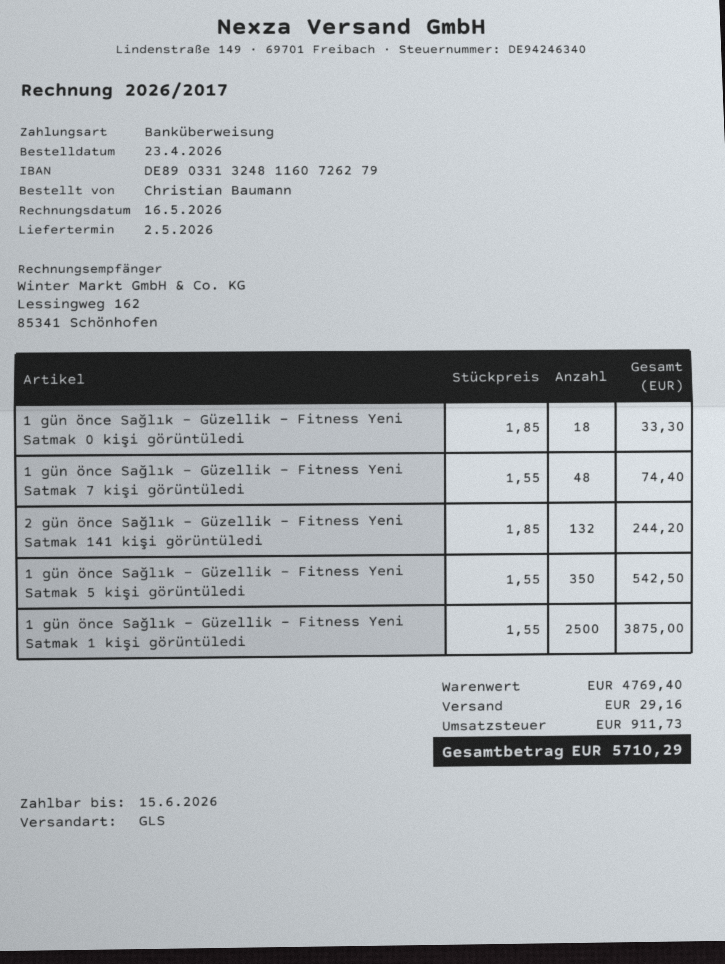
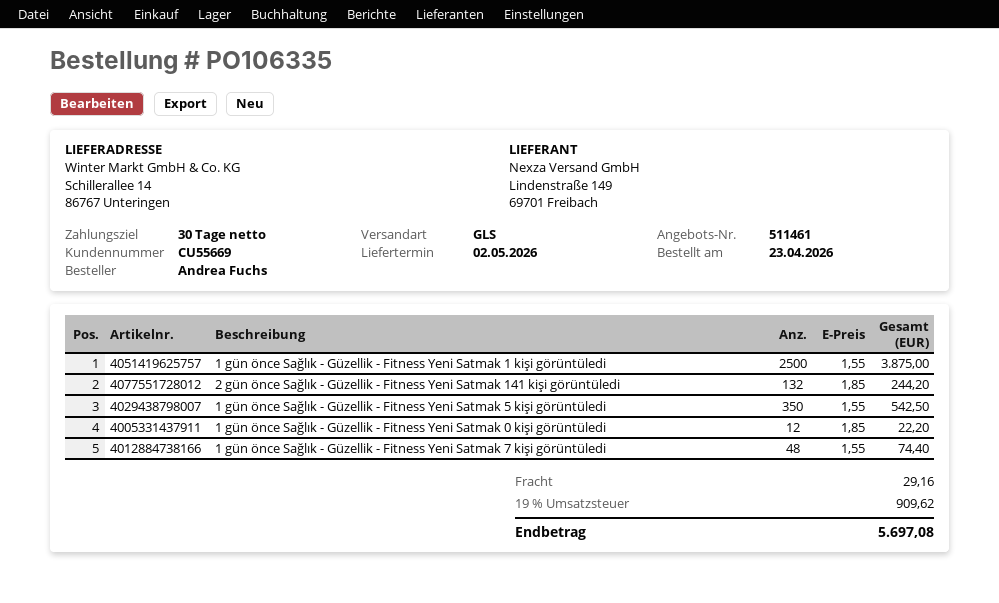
ordered by: Christian Baumann -> Andrea Fuchs
1 gün önce Sağlık - Güzellik - Fitness Yeni Satmak 0 kişi görüntüledi: 18 x 1.85 = 33.30 -> 12 x 1.85 = 22.20
tax: 911.73 -> 909.62
total: 5710.29 -> 5697.08

